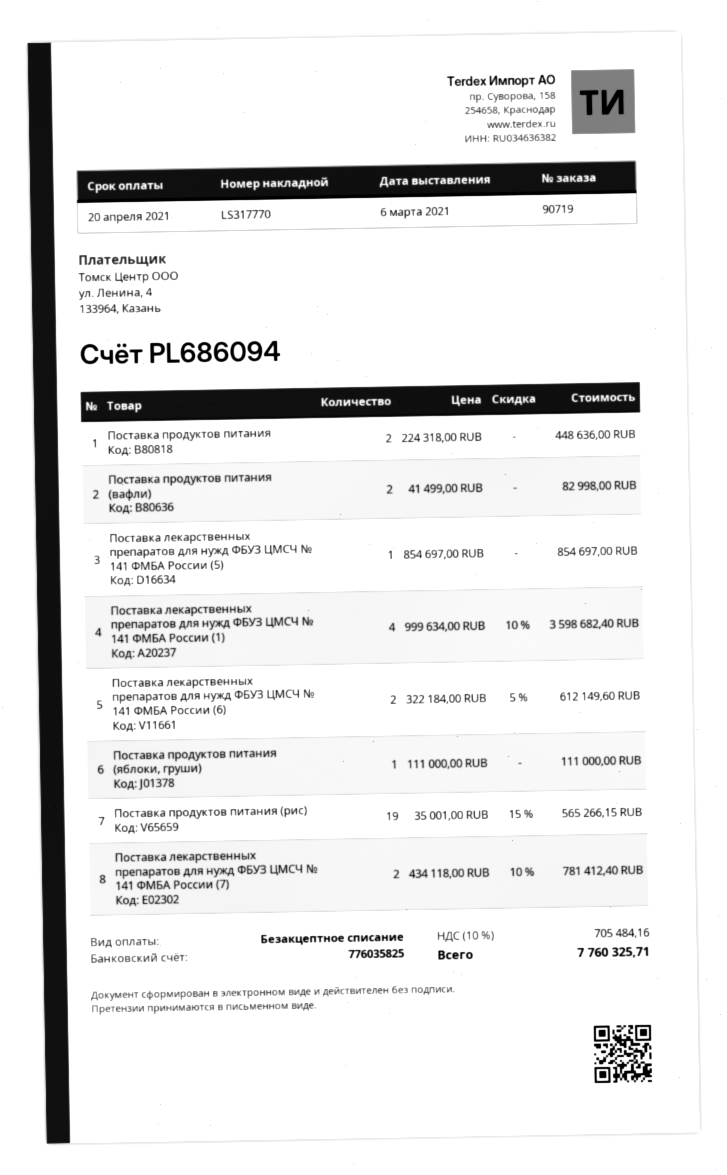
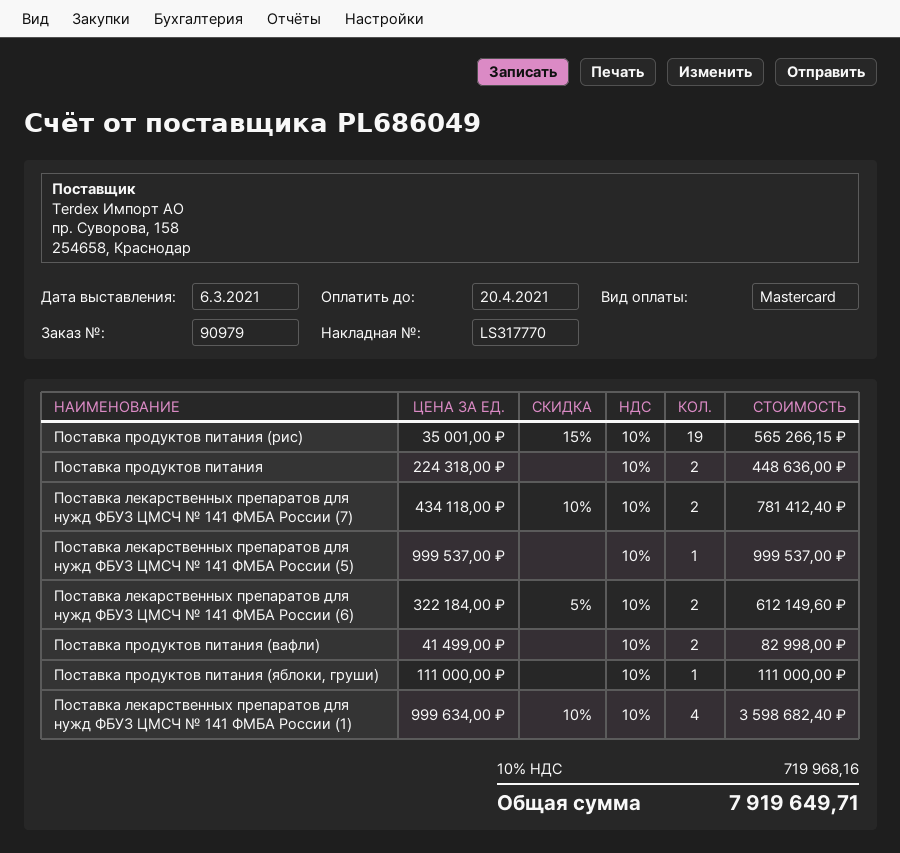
order number: 90719 -> 90979
invoice number: PL686094 -> PL686049
payment method: direct debit -> Mastercard
Поставка лекарственных препаратов для нужд ФБУЗ ЦМСЧ № 141 ФМБА России (5): 1 x 854697.00 = 854697.00 -> 1 x 999537.00 = 999537.00
tax: 10% = 705484.16 -> 10% = 719968.16
total: 7760325.71 -> 7919649.71

